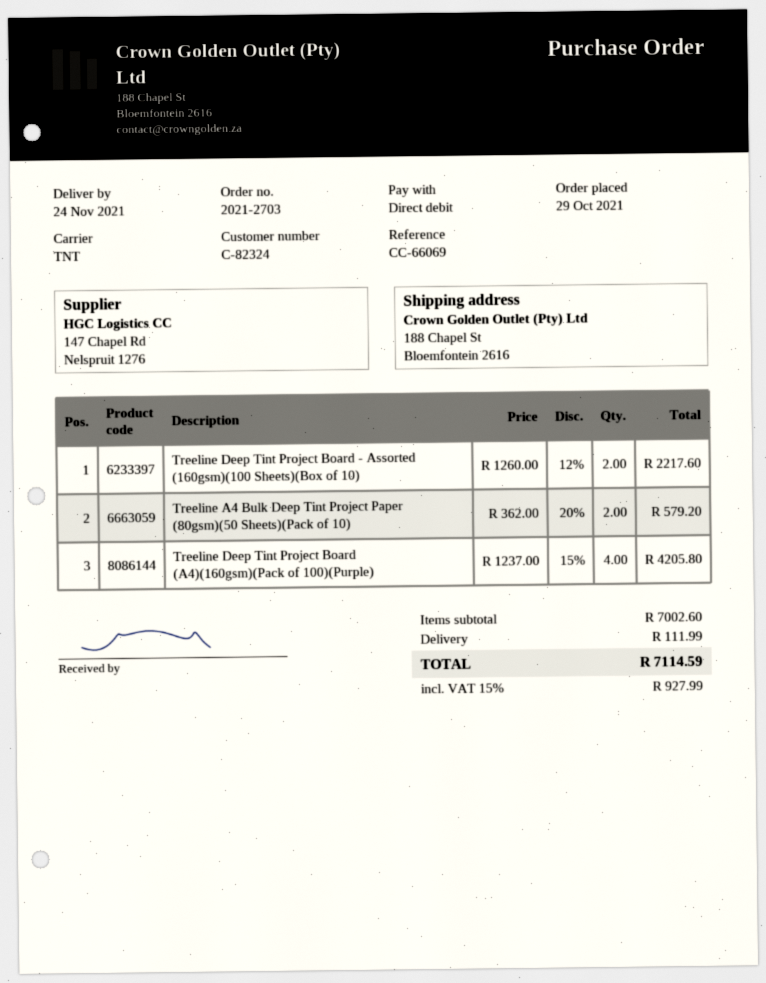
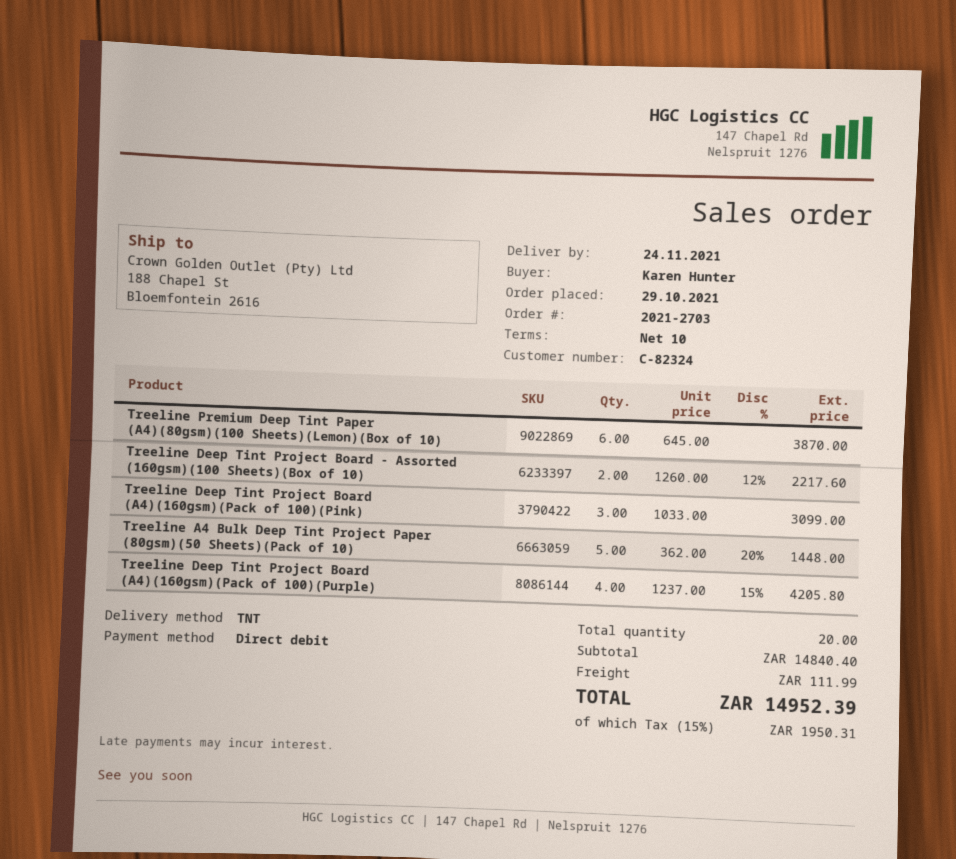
Treeline A4 Bulk Deep Tint Project Paper (80gsm)(50 Sheets)(Pack of 10): 2 x 362.00 - 20% = 579.20 -> 5 x 362.00 - 20% = 1448.00
Treeline Premium Deep Tint Paper (A4)(80gsm)(100 Sheets)(Lemon)(Box of 10): none -> 6 x 645.00 = 3870.00
Treeline Deep Tint Project Board (A4)(160gsm)(Pack of 100)(Pink): none -> 3 x 1033.00 = 3099.00
subtotal: 7002.60 -> 14840.40
tax: 15% = 927.99 -> 15% = 1950.31
total: 7114.59 -> 14952.39

